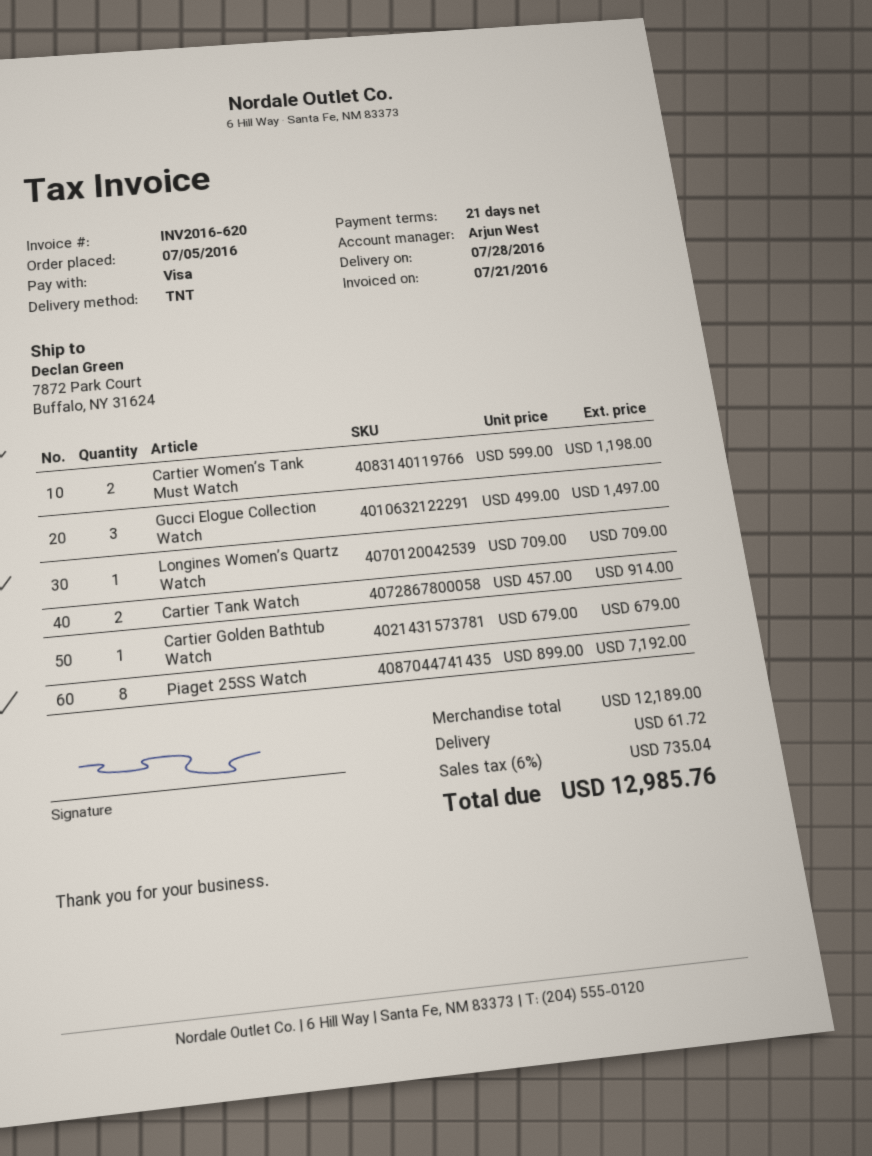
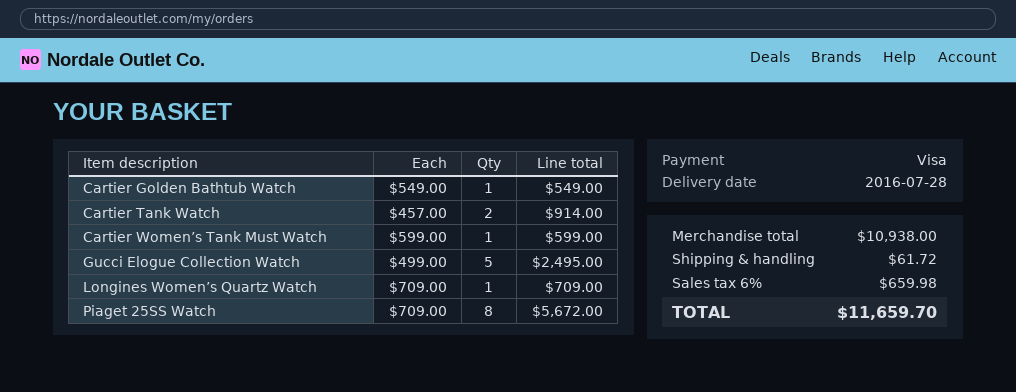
Cartier Women’s Tank Must Watch: 2 x 599.00 = 1198.00 -> 1 x 599.00 = 599.00
Gucci Elogue Collection Watch: 3 x 499.00 = 1497.00 -> 5 x 499.00 = 2495.00
Cartier Golden Bathtub Watch: 1 x 679.00 = 679.00 -> 1 x 549.00 = 549.00
Piaget 25SS Watch: 8 x 899.00 = 7192.00 -> 8 x 709.00 = 5672.00
subtotal: 12189.00 -> 10938.00
tax: 6% = 735.04 -> 6% = 659.98
total: 12985.76 -> 11659.70

